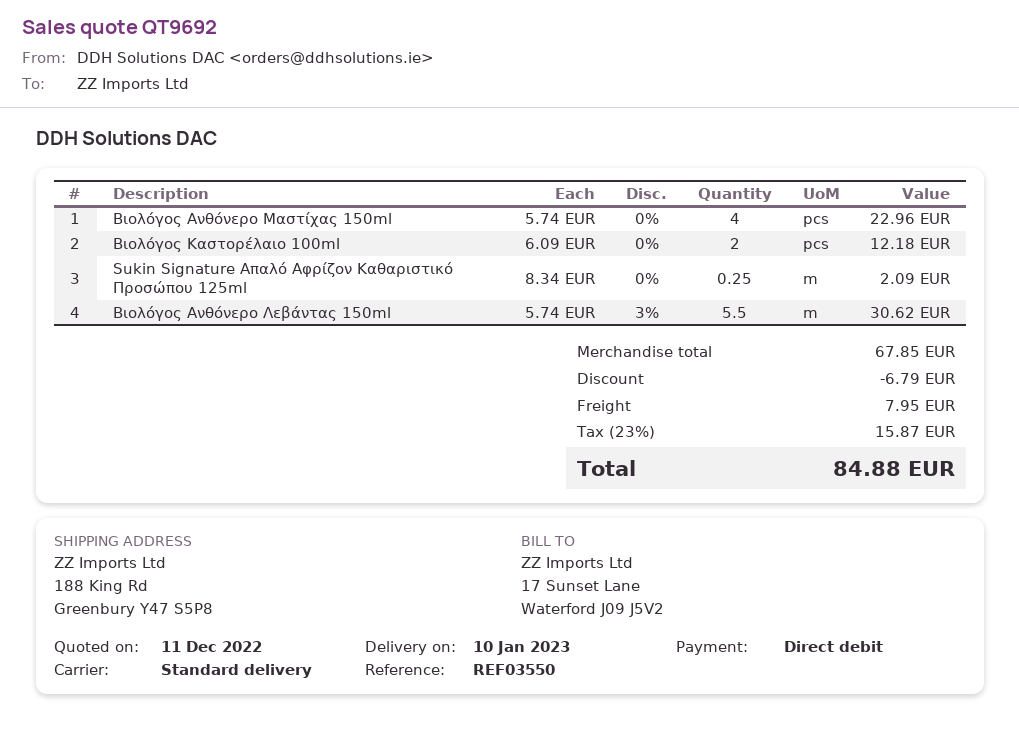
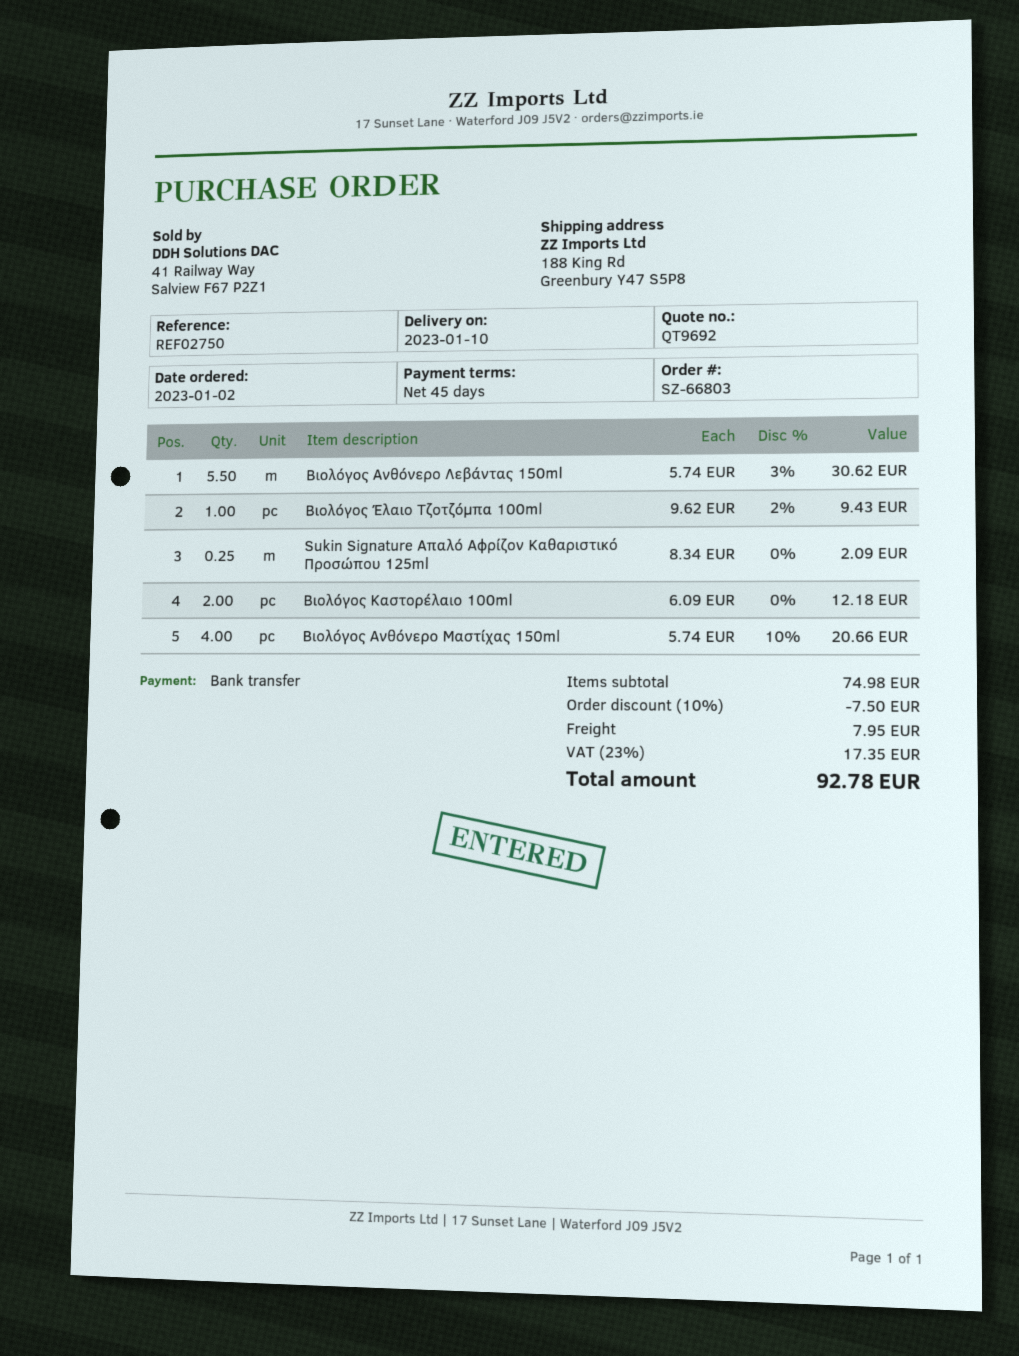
reference: REF03550 -> REF02750
payment method: direct debit -> bank transfer
Βιολόγος Ανθόνερο Μαστίχας 150ml: 4 x 5.74 = 22.96 -> 4 x 5.74 - 10% = 20.66
Βιολόγος Έλαιο Τζοτζόμπα 100ml: none -> 1 x 9.62 - 2% = 9.43
subtotal: 67.85 -> 74.98
discount: 6.79 -> 7.50
tax: 23% = 15.87 -> 23% = 17.35
total: 84.88 -> 92.78

